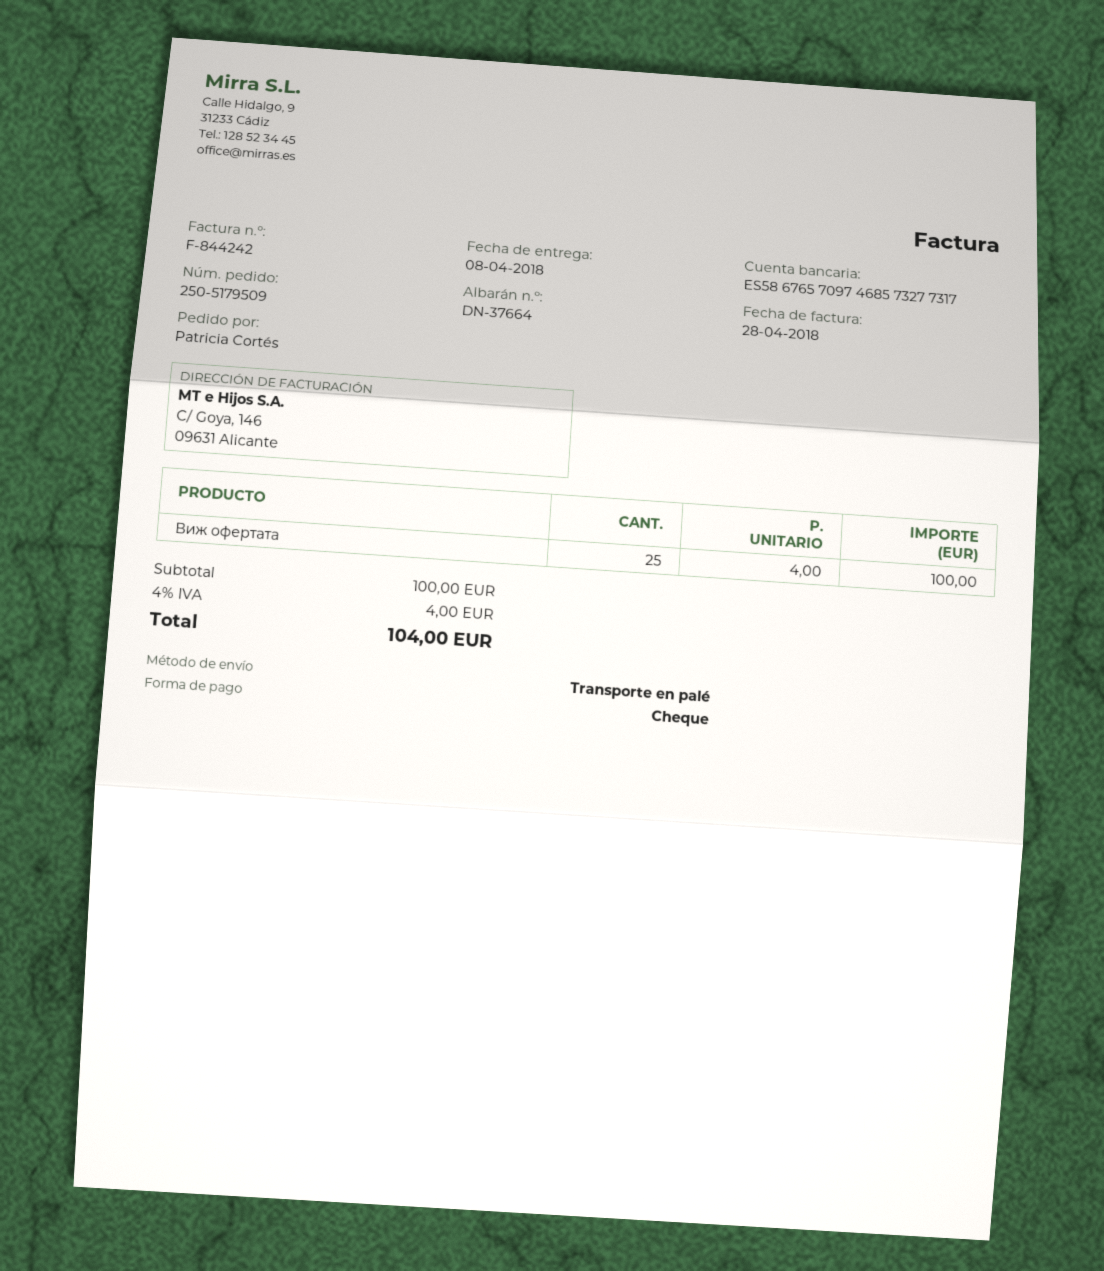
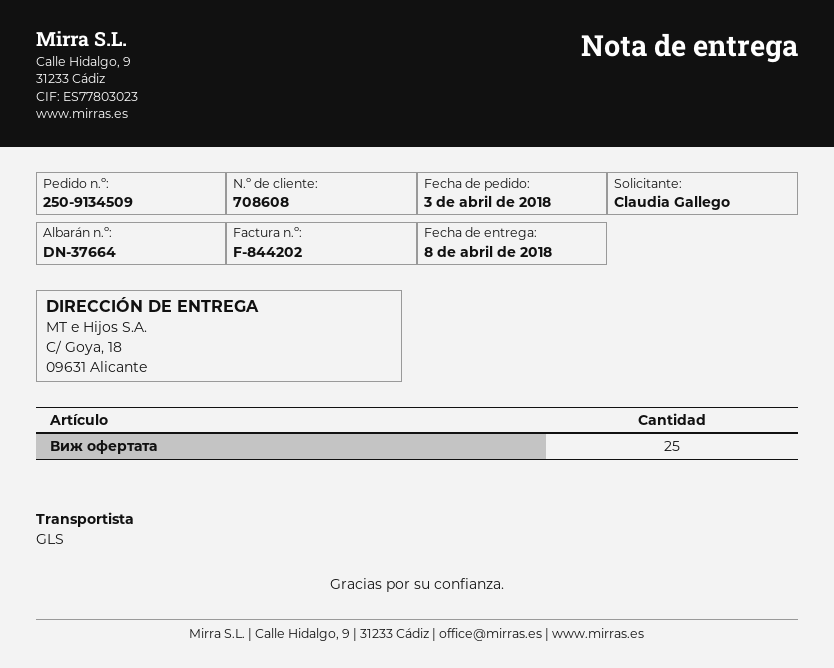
order number: 250-5179509 -> 250-9134509
invoice number: F-844242 -> F-844202
ordered by: Patricia Cortés -> Claudia Gallego
shipping method: pallet freight -> GLS

